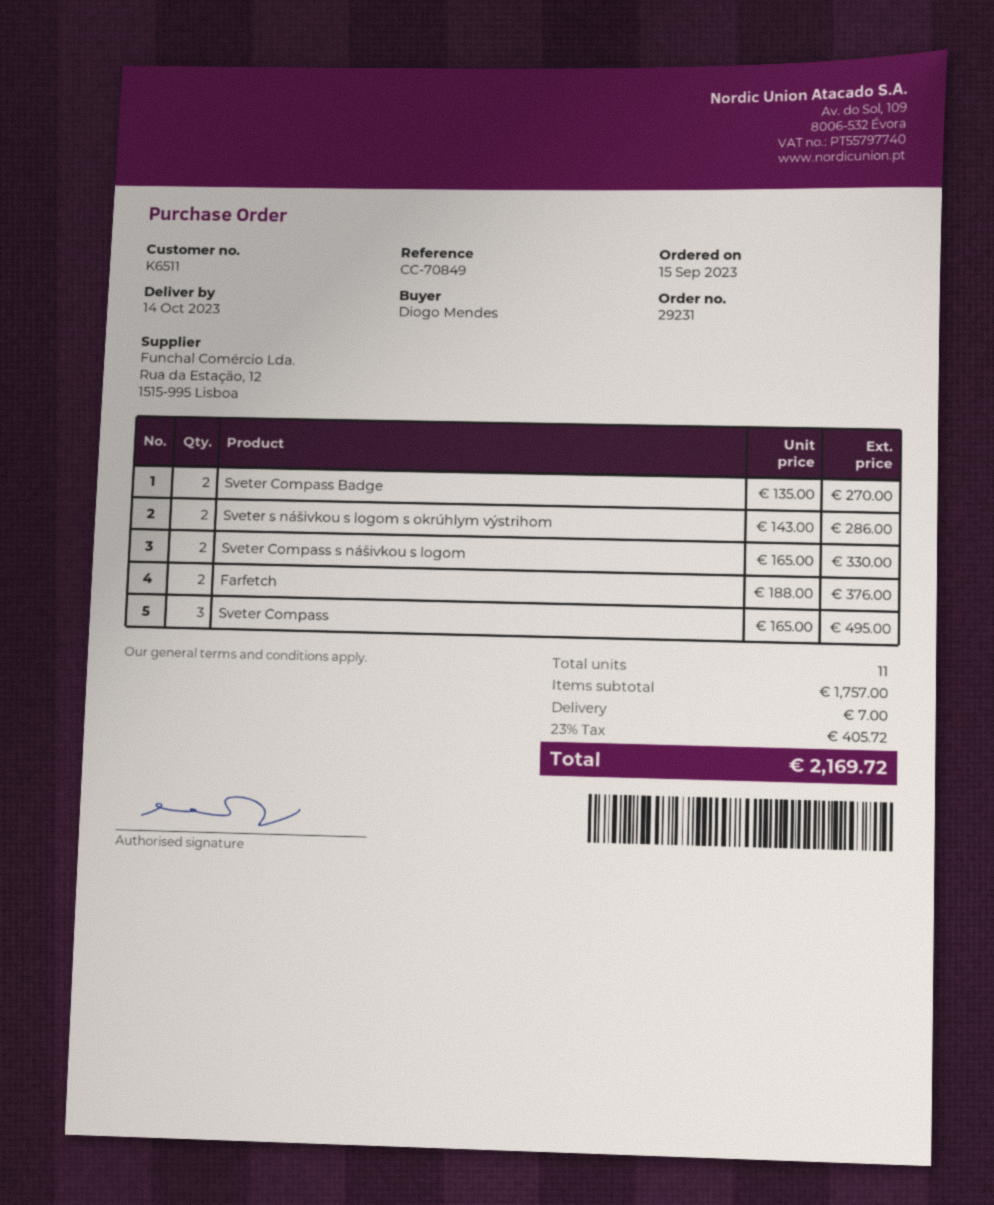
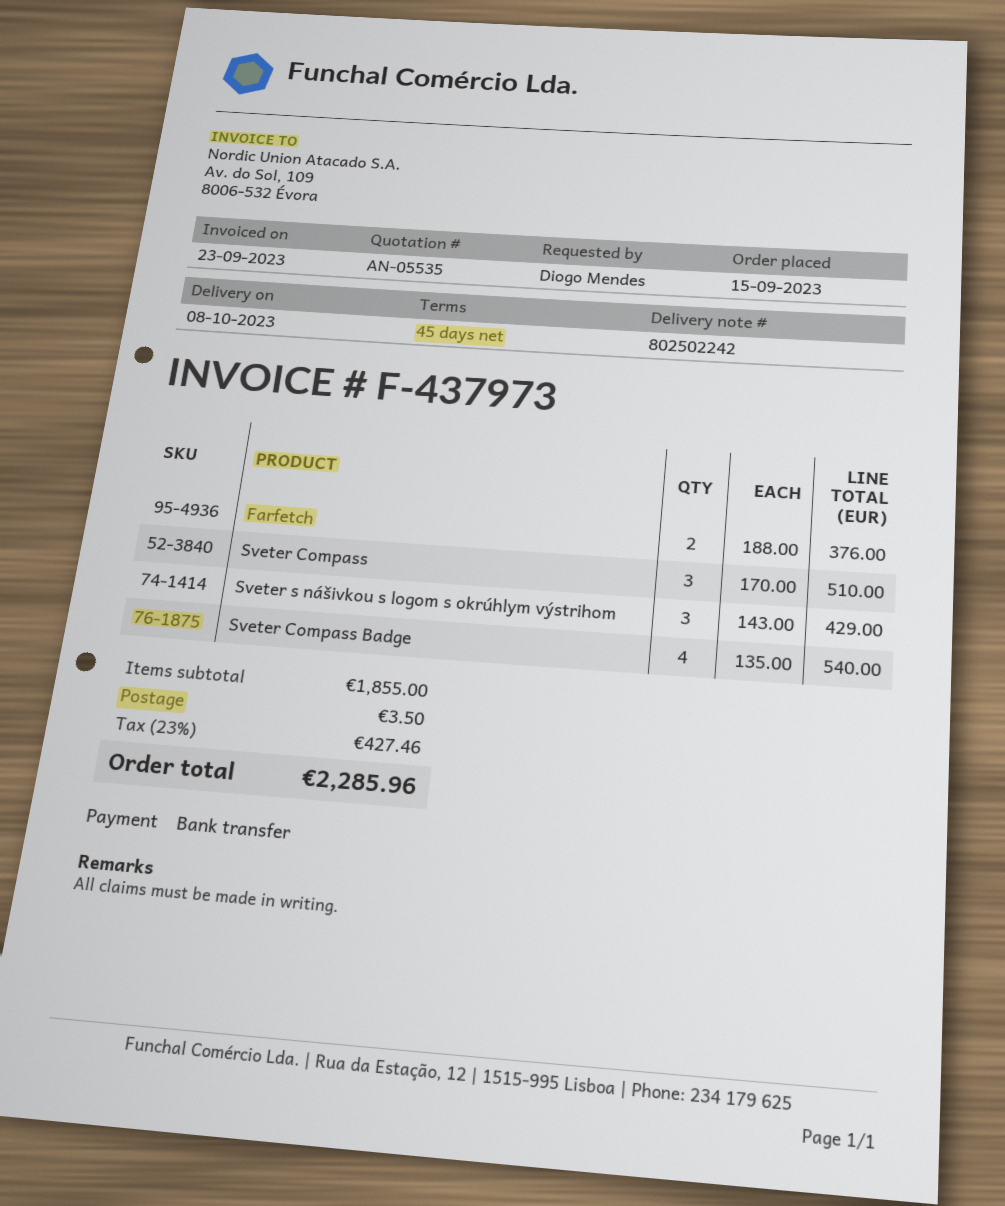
delivery date: 2023-10-14 -> 2023-10-08
Sveter Compass Badge: 2 x 135.00 = 270.00 -> 4 x 135.00 = 540.00
Sveter s nášivkou s logom s okrúhlym výstrihom: 2 x 143.00 = 286.00 -> 3 x 143.00 = 429.00
Sveter Compass s nášivkou s logom: 2 x 165.00 = 330.00 -> none
Sveter Compass: 3 x 165.00 = 495.00 -> 3 x 170.00 = 510.00
subtotal: 1757.00 -> 1855.00
shipping: 7.00 -> 3.50
tax: 23% = 405.72 -> 23% = 427.46
total: 2169.72 -> 2285.96

